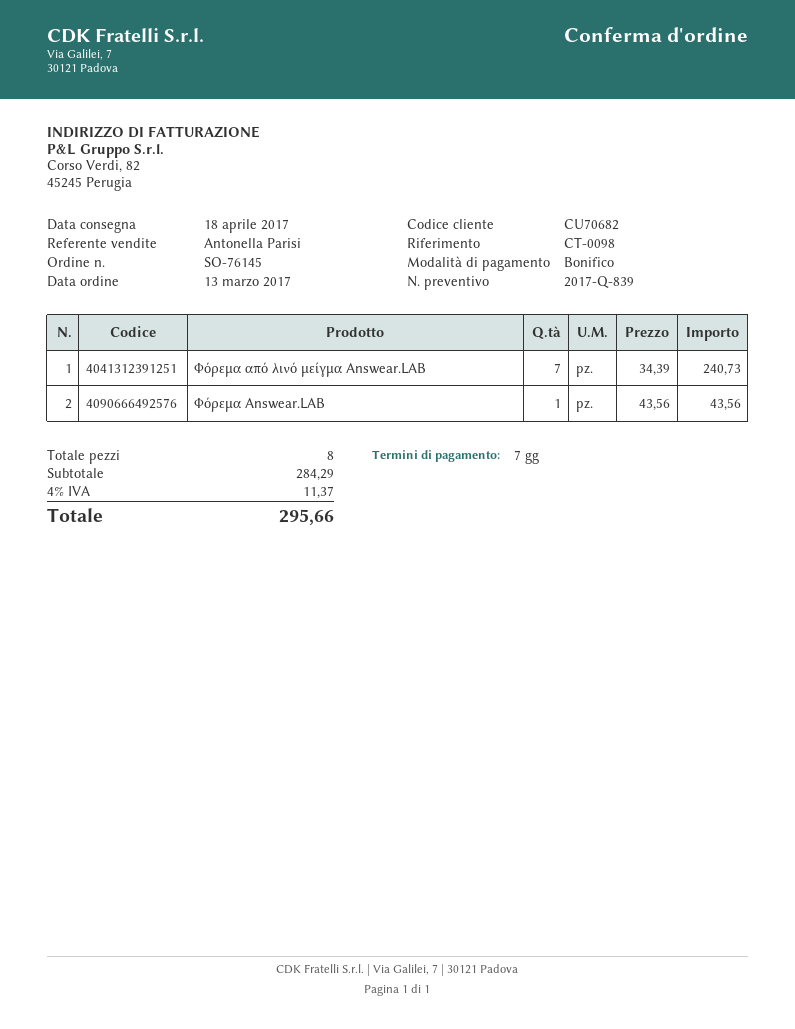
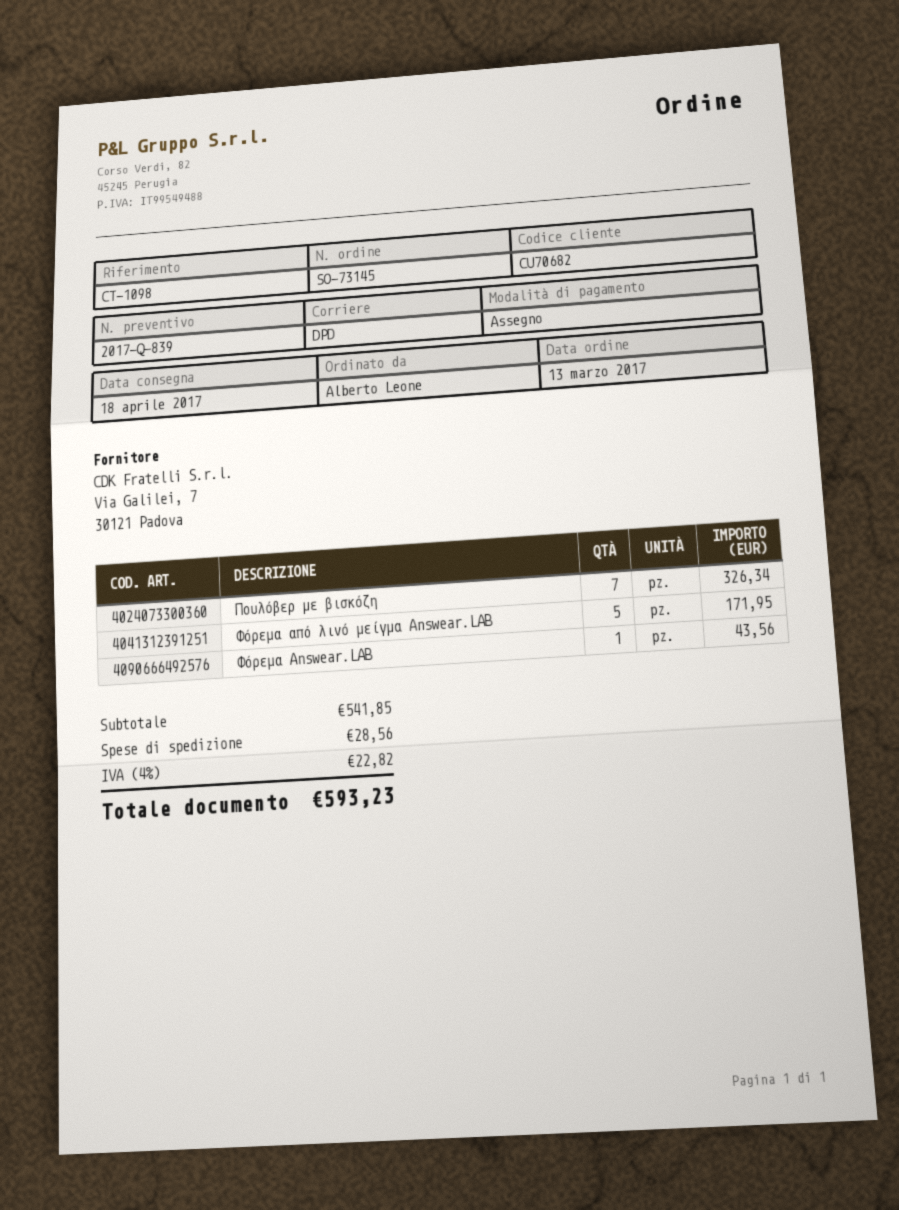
order number: SO-76145 -> SO-73145
reference: CT-0098 -> CT-1098
payment method: bank transfer -> cheque
Φόρεμα από λινό μείγμα Answear.LAB: 7 for 240.73 -> 5 for 171.95
Πουλόβερ με βισκόζη: none -> 7 for 326.34
subtotal: 284.29 -> 541.85
shipping: none -> 28.56
tax: 4% = 11.37 -> 4% = 22.82
total: 295.66 -> 593.23

